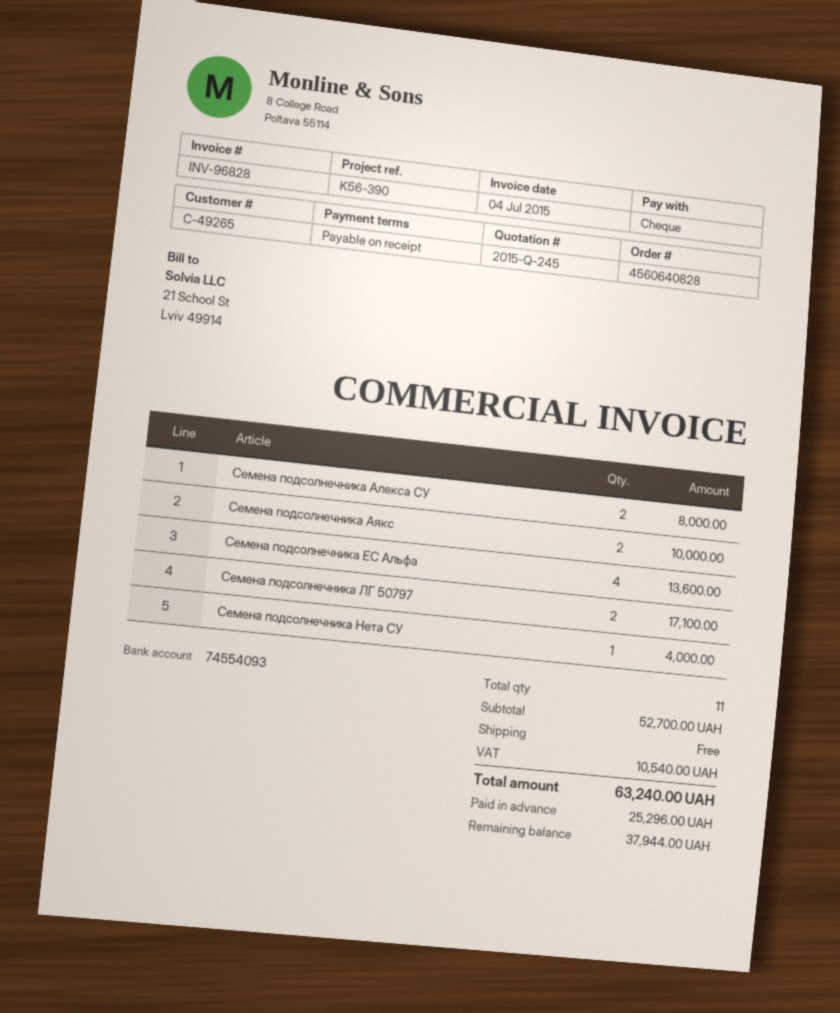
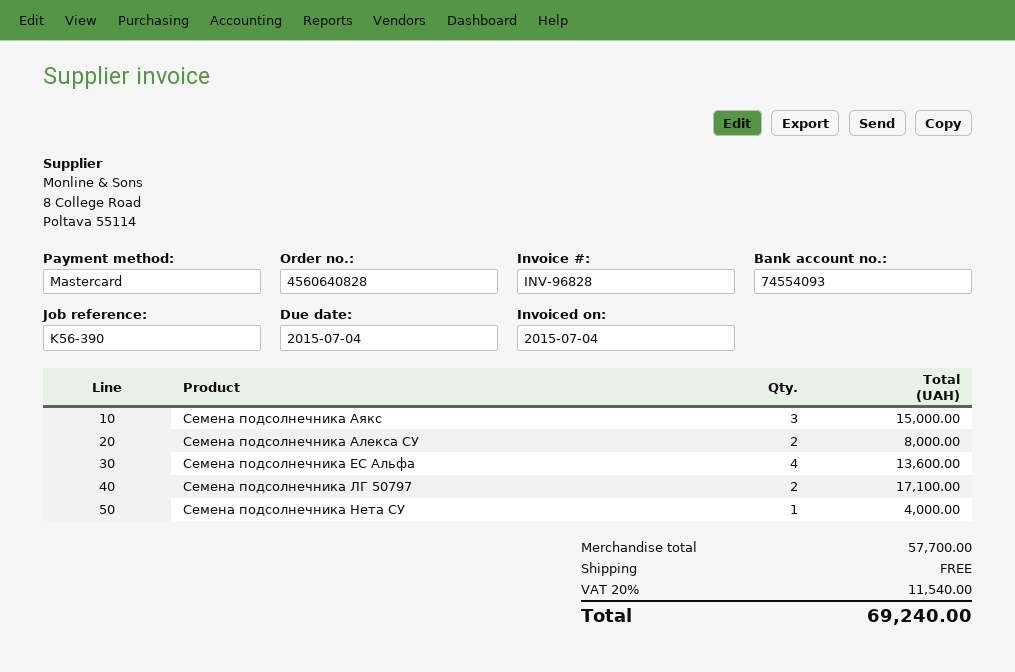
payment method: cheque -> Mastercard
Семена подсолнечника Аякс: 2 for 10000.00 -> 3 for 15000.00
subtotal: 52700.00 -> 57700.00
tax: 10540.00 -> 11540.00
total: 63240.00 -> 69240.00

